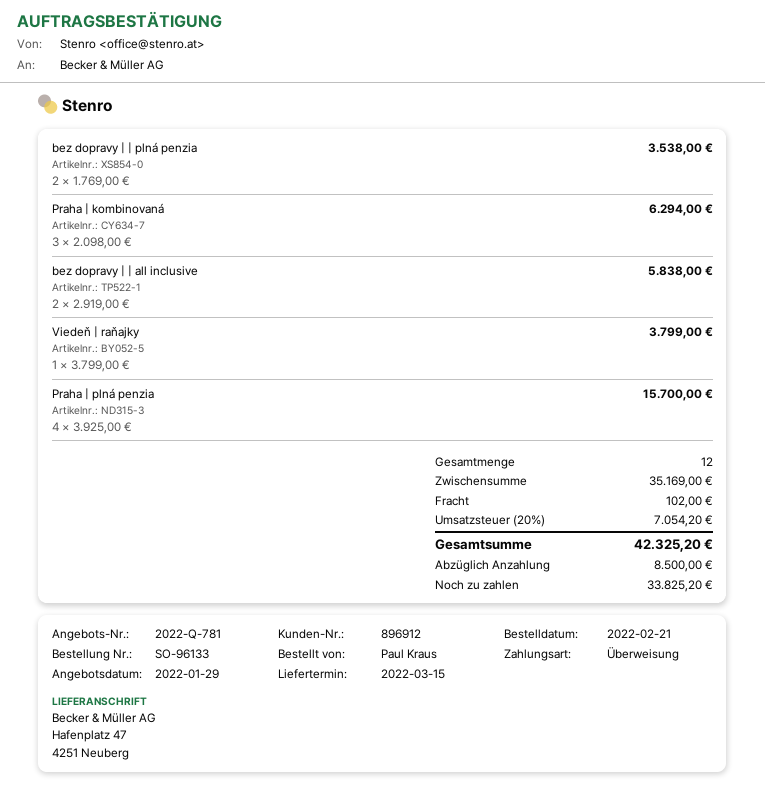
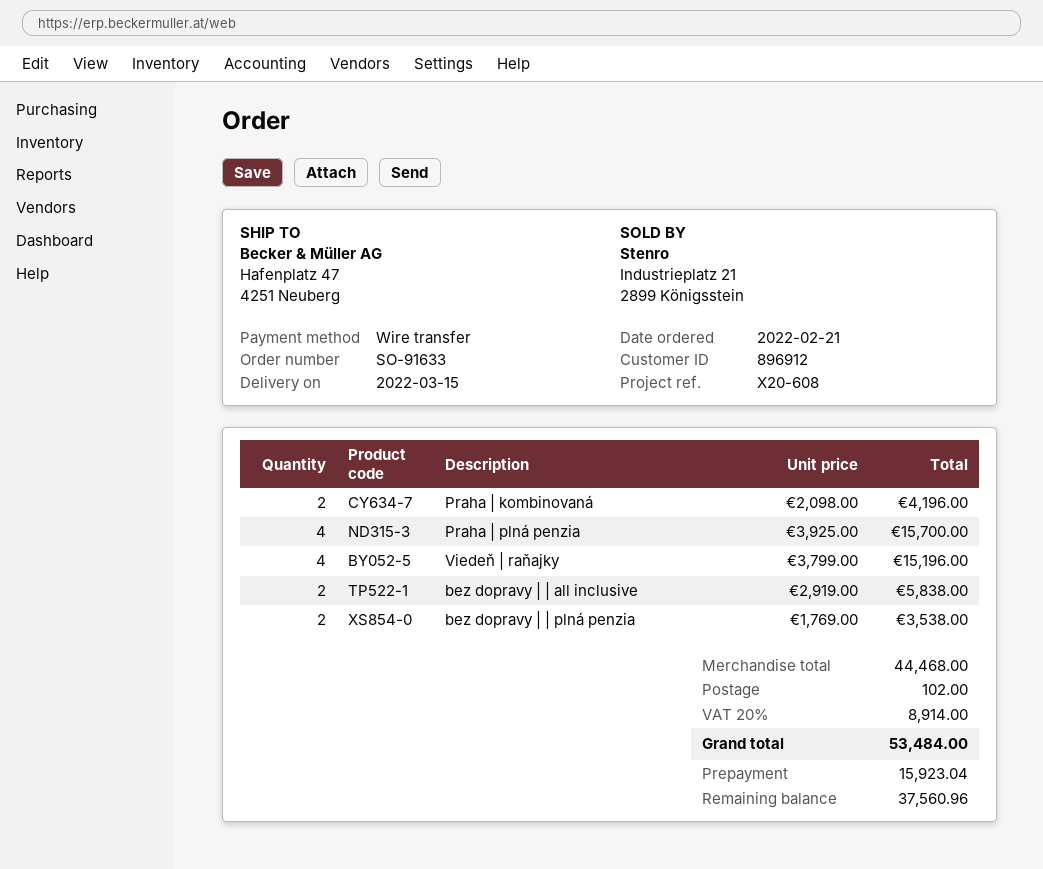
order number: SO-96133 -> SO-91633
Praha | kombinovaná: 3 x 2098.00 = 6294.00 -> 2 x 2098.00 = 4196.00
Viedeň | raňajky: 1 x 3799.00 = 3799.00 -> 4 x 3799.00 = 15196.00
subtotal: 35169.00 -> 44468.00
tax: 20% = 7054.20 -> 20% = 8914.00
total: 42325.20 -> 53484.00
deposit: 8500.00 -> 15923.04
balance: 33825.20 -> 37560.96

